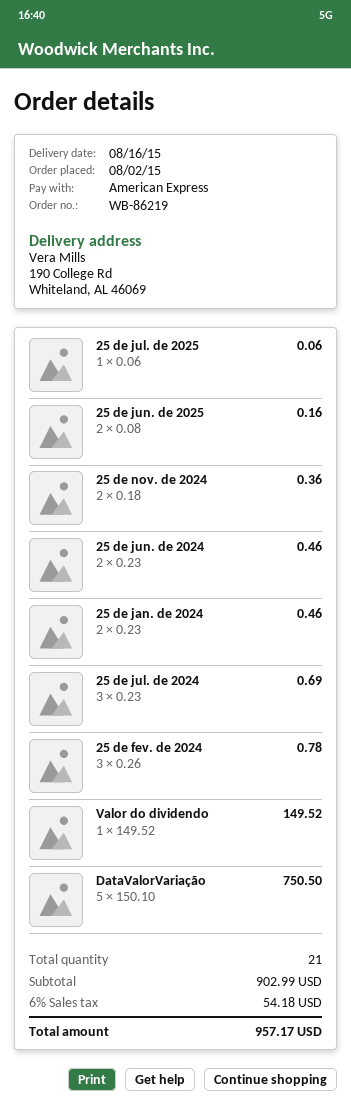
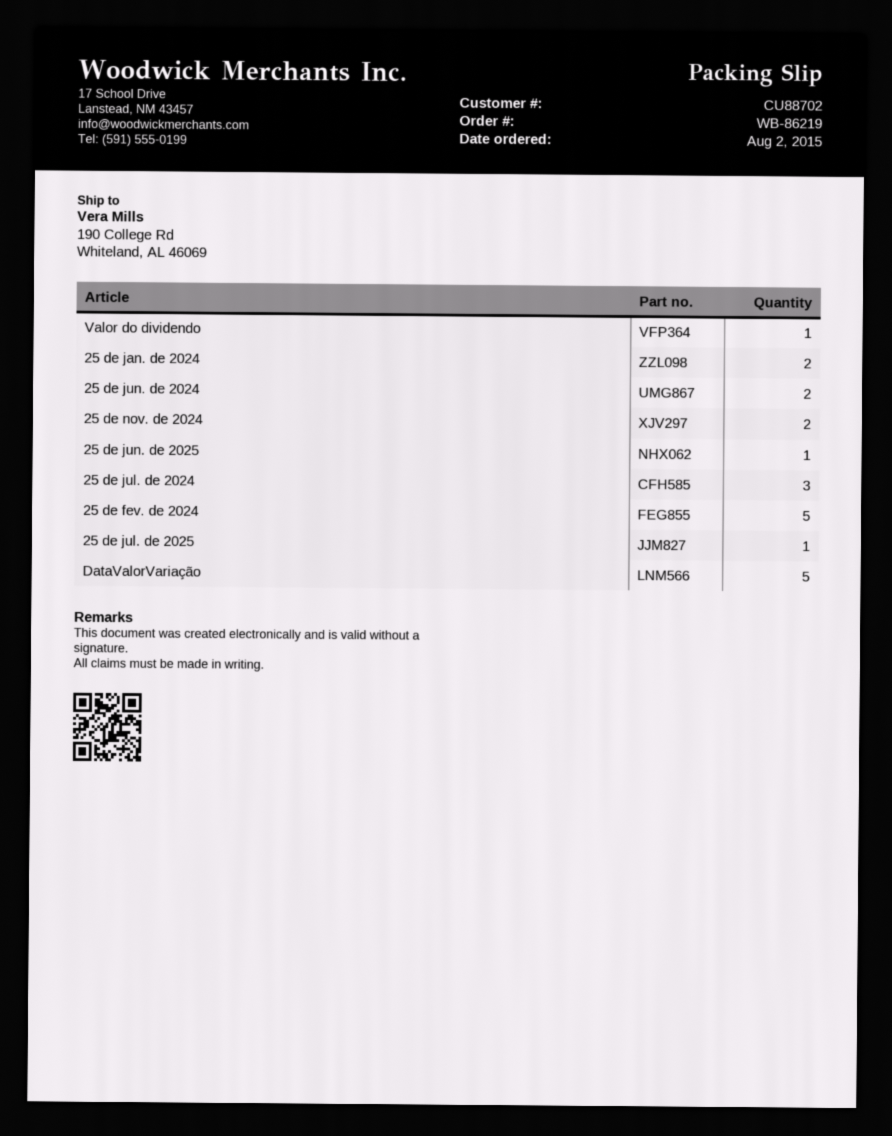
25 de jun. de 2025: 2 -> 1
25 de fev. de 2024: 3 -> 5

